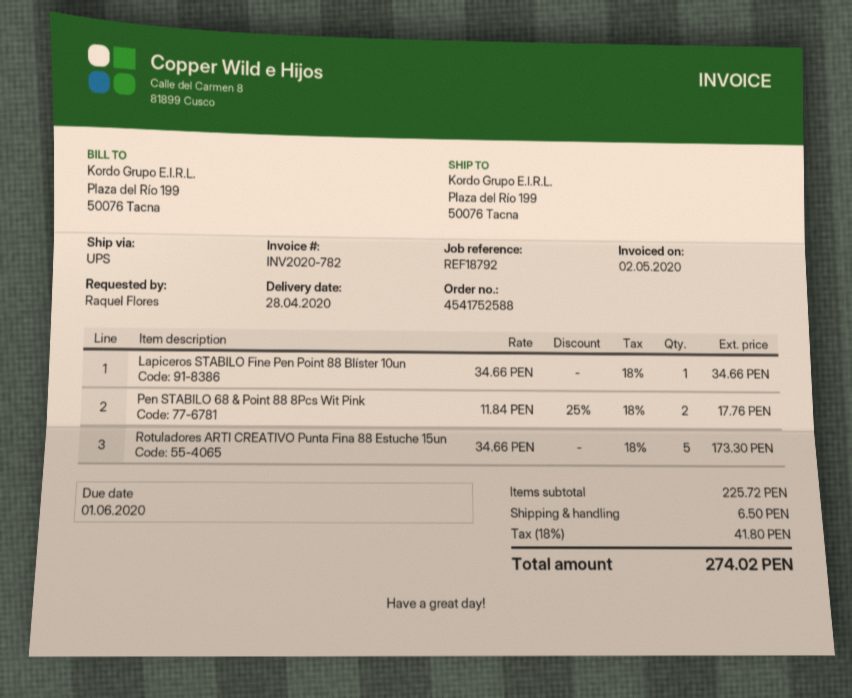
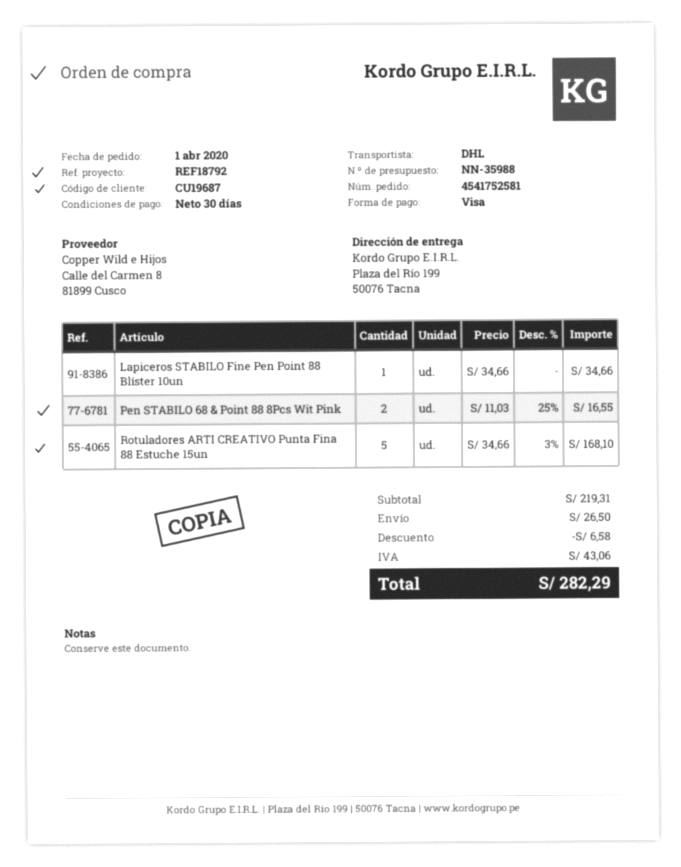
order number: 4541752588 -> 4541752581
shipping method: UPS -> DHL
Pen STABILO 68 & Point 88 8Pcs Wit Pink: 2 x 11.84 - 25% = 17.76 -> 2 x 11.03 - 25% = 16.55
Rotuladores ARTI CREATIVO Punta Fina 88 Estuche 15un: 5 x 34.66 = 173.30 -> 5 x 34.66 - 3% = 168.10
subtotal: 225.72 -> 219.31
discount: none -> 6.58
shipping: 6.50 -> 26.50
tax: 41.80 -> 43.06
total: 274.02 -> 282.29

